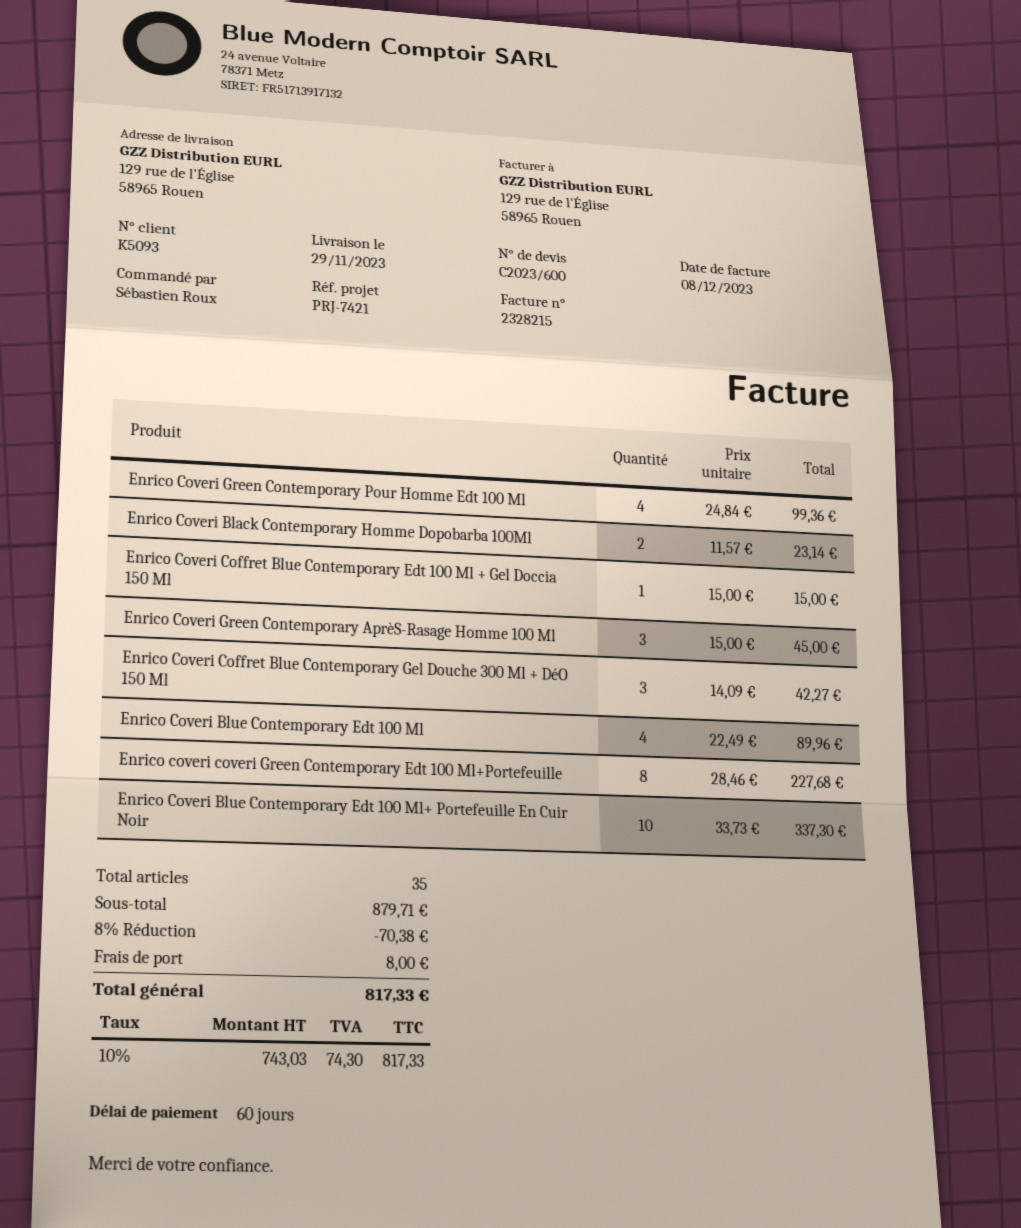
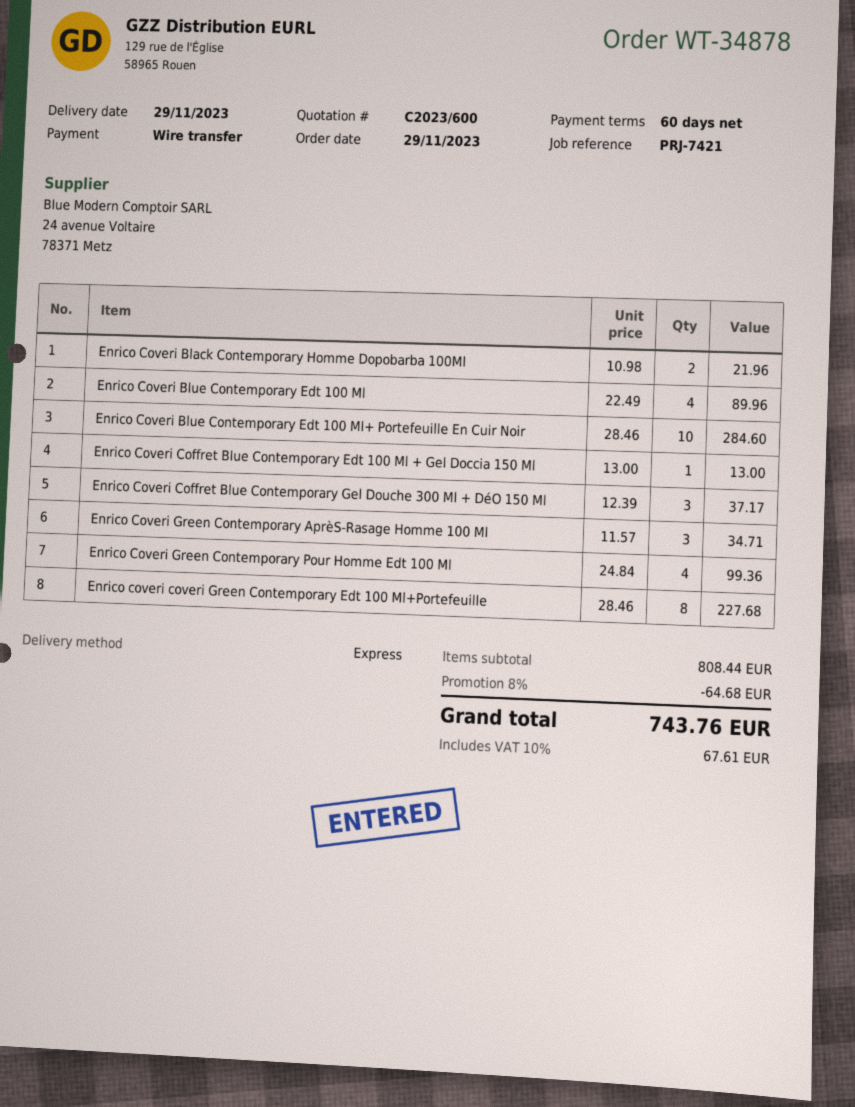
Enrico Coveri Black Contemporary Homme Dopobarba 100Ml: 2 x 11.57 = 23.14 -> 2 x 10.98 = 21.96
Enrico Coveri Coffret Blue Contemporary Edt 100 Ml + Gel Doccia 150 Ml: 1 x 15.00 = 15.00 -> 1 x 13.00 = 13.00
Enrico Coveri Green Contemporary AprèS-Rasage Homme 100 Ml: 3 x 15.00 = 45.00 -> 3 x 11.57 = 34.71
Enrico Coveri Coffret Blue Contemporary Gel Douche 300 Ml + DéO 150 Ml: 3 x 14.09 = 42.27 -> 3 x 12.39 = 37.17
Enrico Coveri Blue Contemporary Edt 100 Ml+ Portefeuille En Cuir Noir: 10 x 33.73 = 337.30 -> 10 x 28.46 = 284.60
subtotal: 879.71 -> 808.44
discount: 8% = 70.38 -> 8% = 64.68
shipping: 8.00 -> none
tax: 10% = 74.30 -> 10% = 67.61
total: 817.33 -> 743.76

